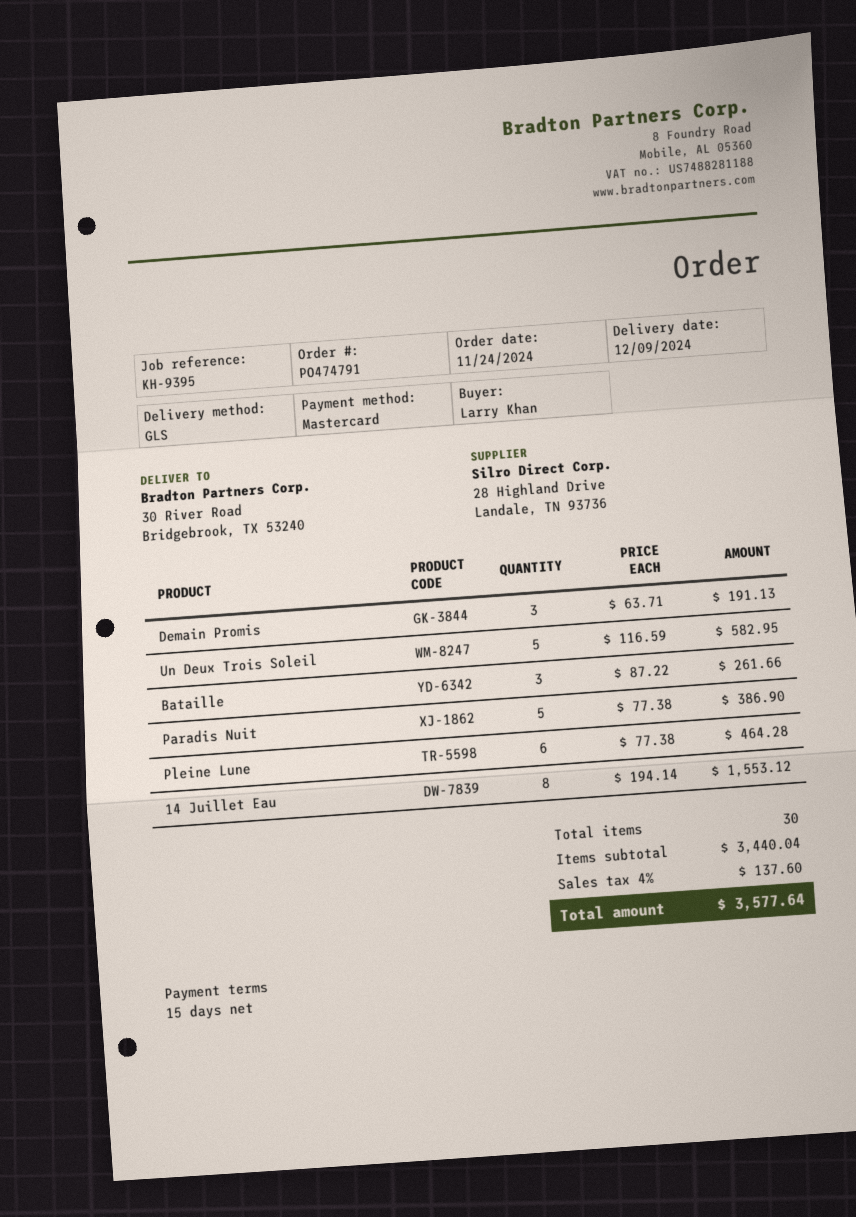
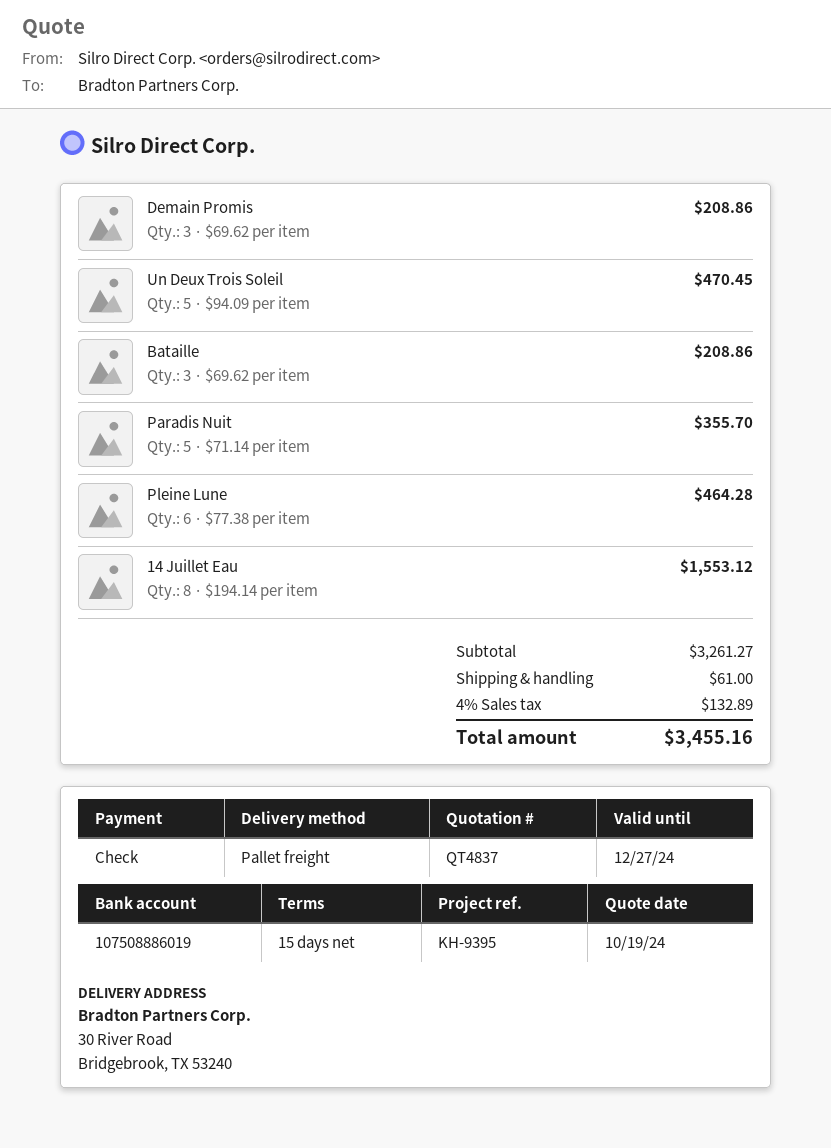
payment method: Mastercard -> cheque
shipping method: GLS -> pallet freight
Demain Promis: 3 x 63.71 = 191.13 -> 3 x 69.62 = 208.86
Un Deux Trois Soleil: 5 x 116.59 = 582.95 -> 5 x 94.09 = 470.45
Bataille: 3 x 87.22 = 261.66 -> 3 x 69.62 = 208.86
Paradis Nuit: 5 x 77.38 = 386.90 -> 5 x 71.14 = 355.70
subtotal: 3440.04 -> 3261.27
shipping: none -> 61.00
tax: 4% = 137.60 -> 4% = 132.89
total: 3577.64 -> 3455.16

